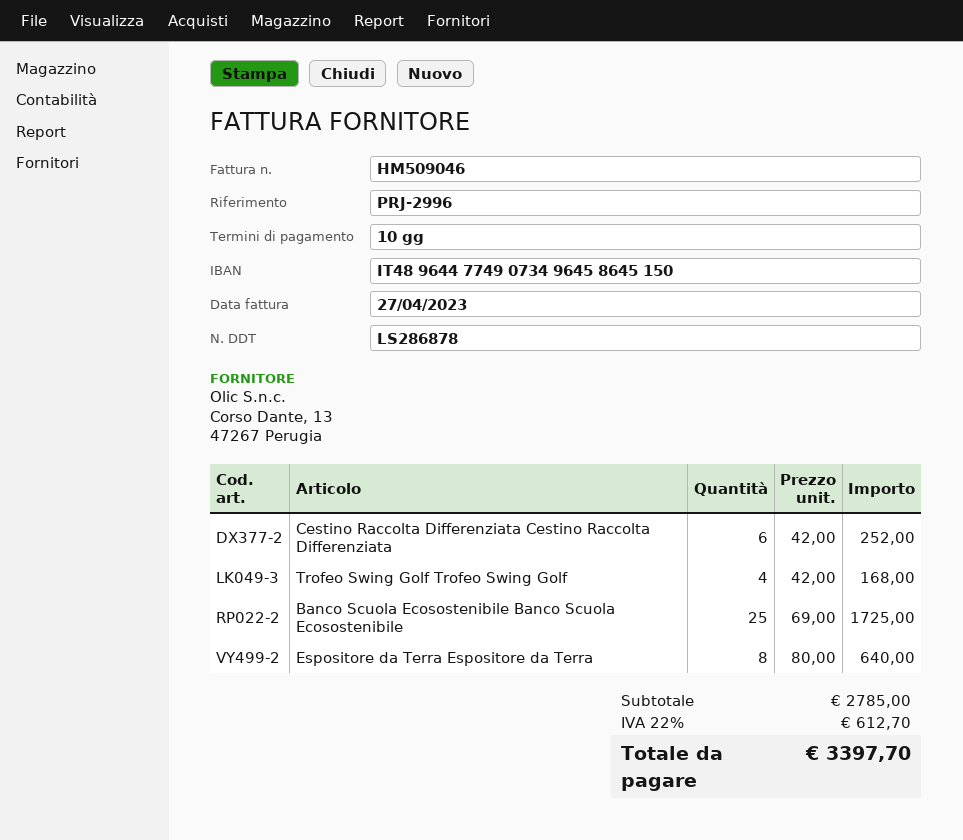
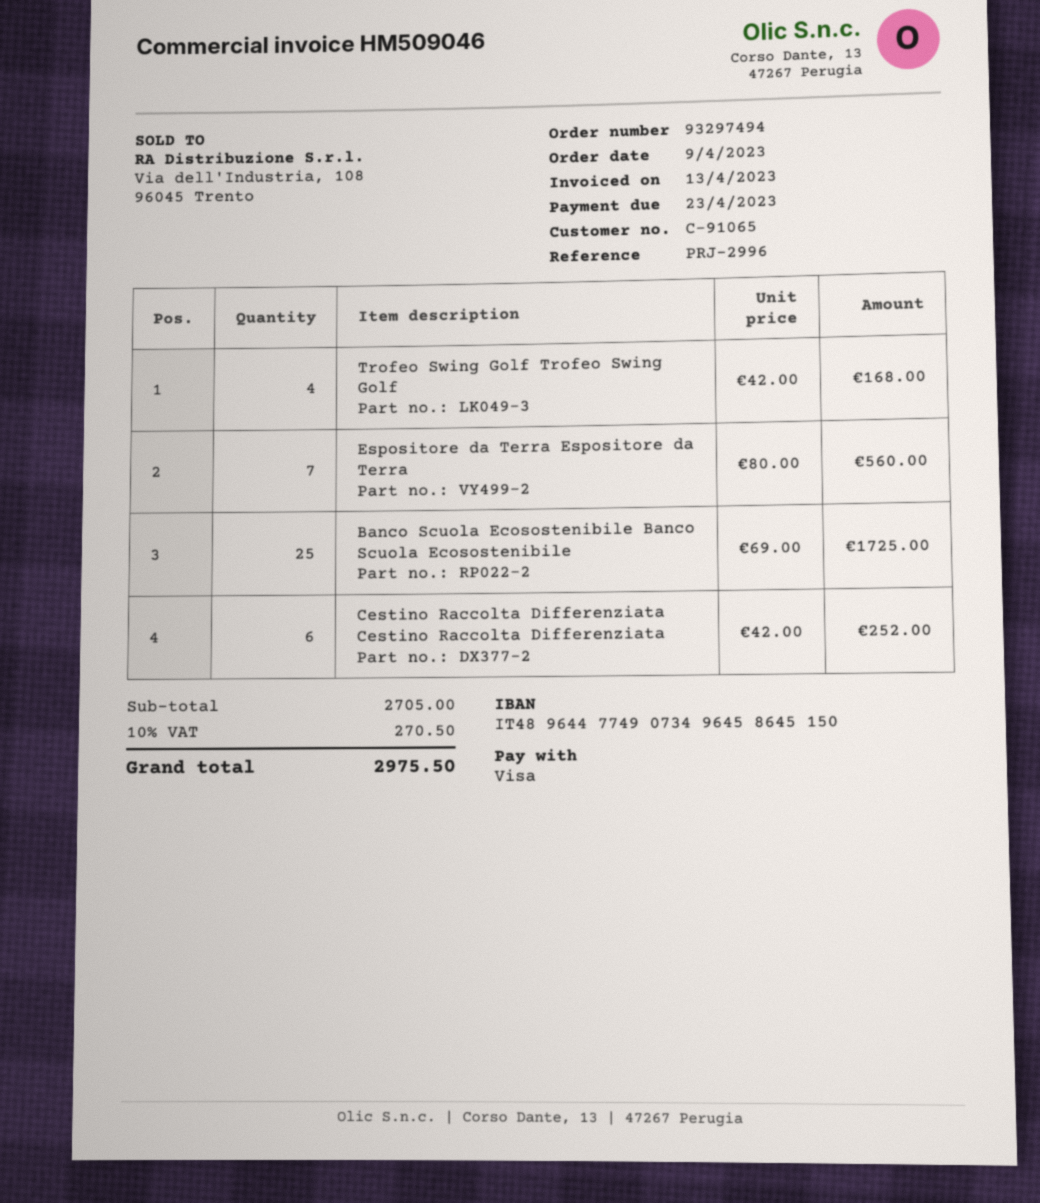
invoice date: 2023-04-27 -> 2023-04-13
Espositore da Terra Espositore da Terra: 8 x 80.00 = 640.00 -> 7 x 80.00 = 560.00
subtotal: 2785.00 -> 2705.00
tax: 22% = 612.70 -> 10% = 270.50
total: 3397.70 -> 2975.50

